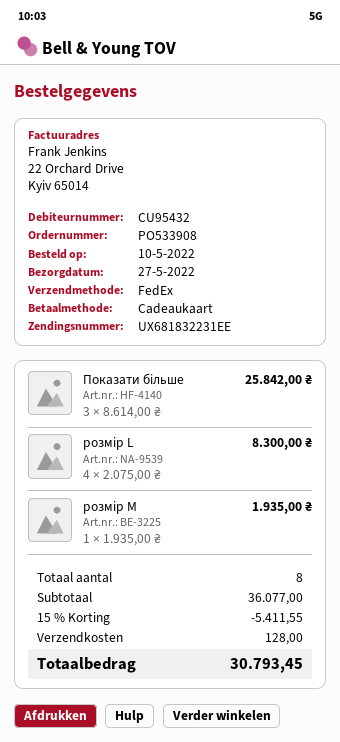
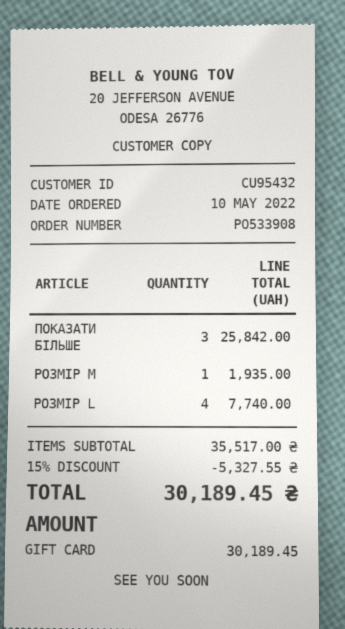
розмір L: 4 for 8300.00 -> 4 for 7740.00
subtotal: 36077.00 -> 35517.00
discount: 15% = 5411.55 -> 15% = 5327.55
shipping: 128.00 -> none
total: 30793.45 -> 30189.45

